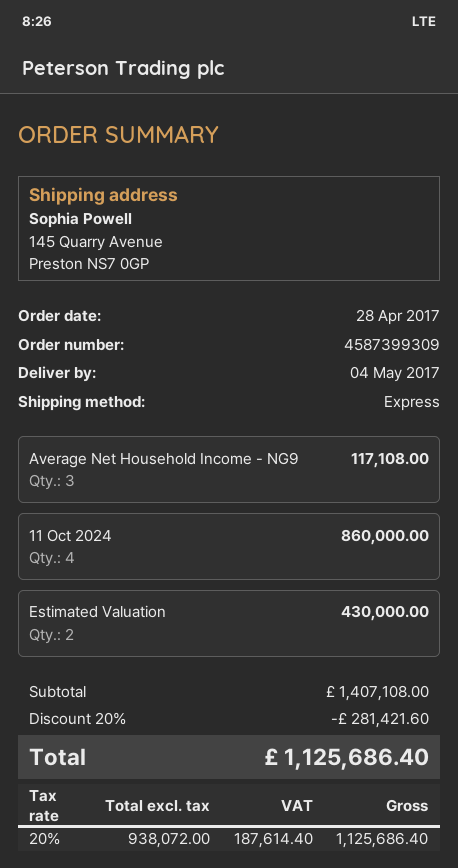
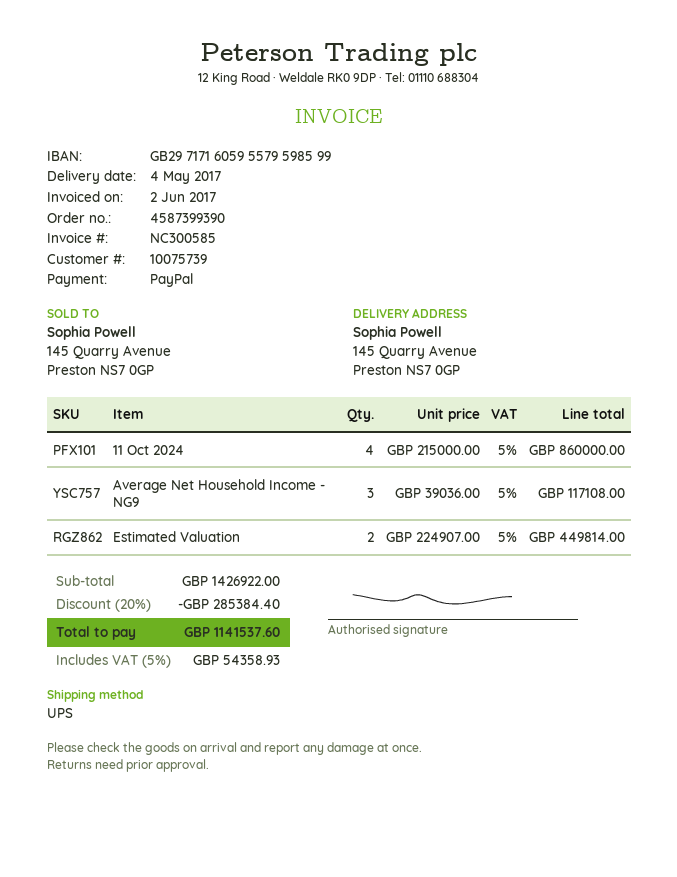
order number: 4587399309 -> 4587399390
shipping method: express -> UPS
Estimated Valuation: 2 for 430000.00 -> 2 for 449814.00
subtotal: 1407108.00 -> 1426922.00
discount: 20% = 281421.60 -> 20% = 285384.40
tax: 20% = 187614.40 -> 5% = 54358.93
total: 1125686.40 -> 1141537.60

